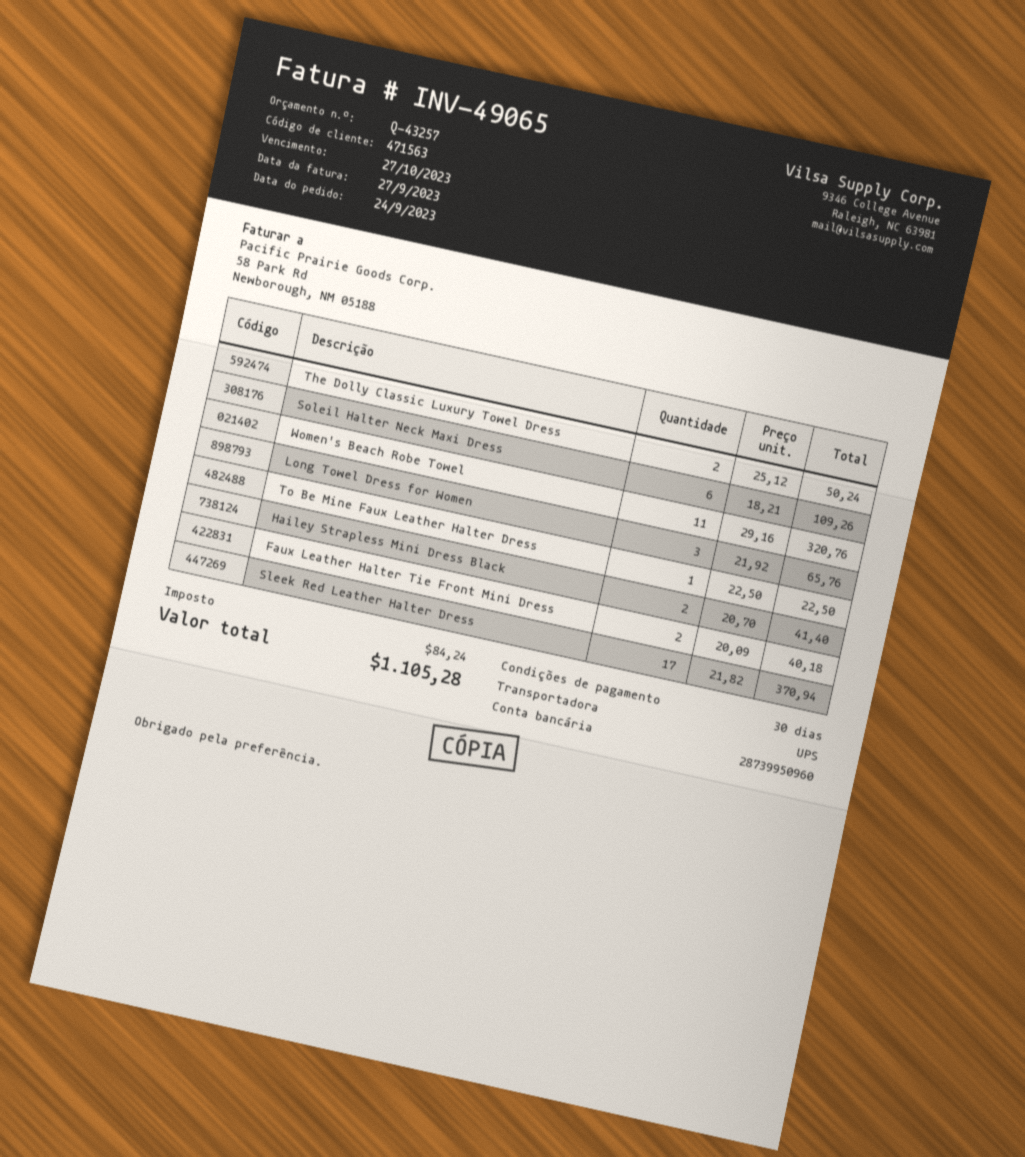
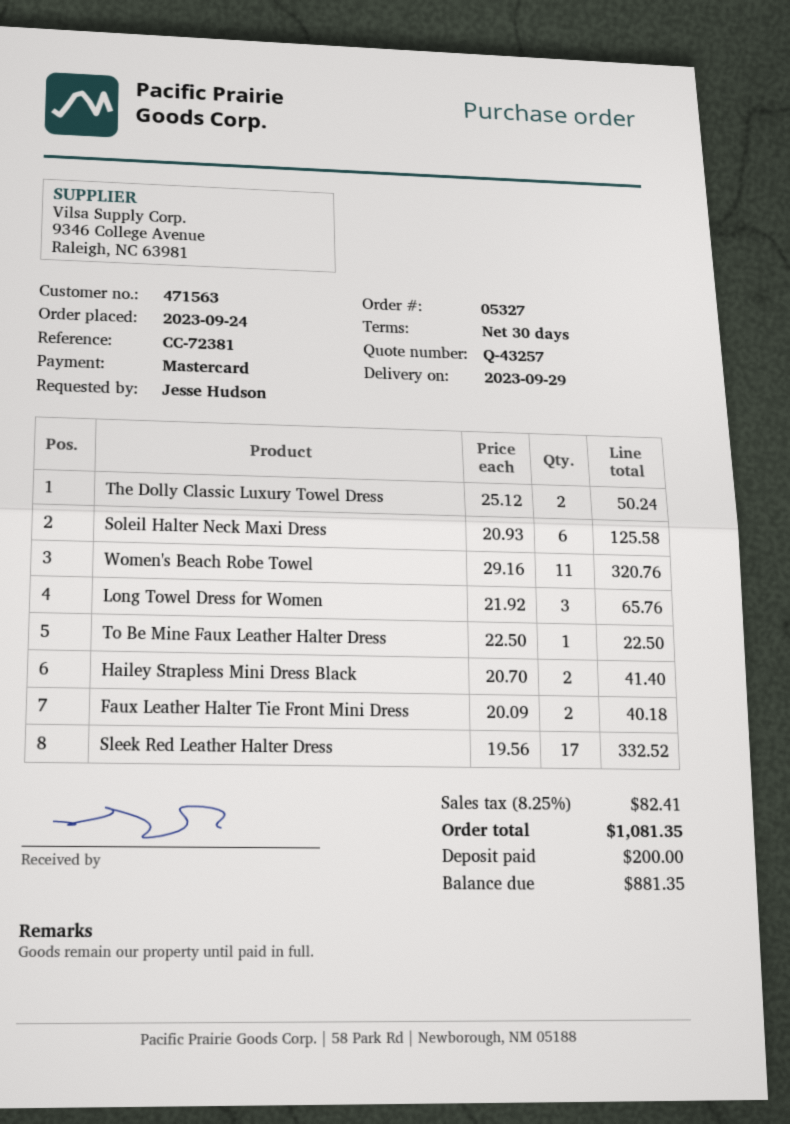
Soleil Halter Neck Maxi Dress: 6 x 18.21 = 109.26 -> 6 x 20.93 = 125.58
Sleek Red Leather Halter Dress: 17 x 21.82 = 370.94 -> 17 x 19.56 = 332.52
tax: 84.24 -> 82.41
total: 1105.28 -> 1081.35

